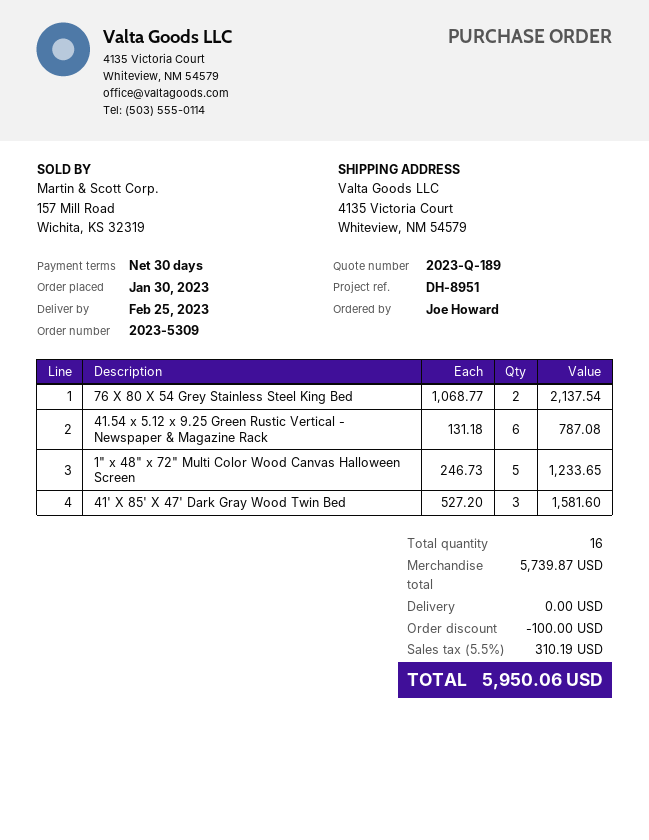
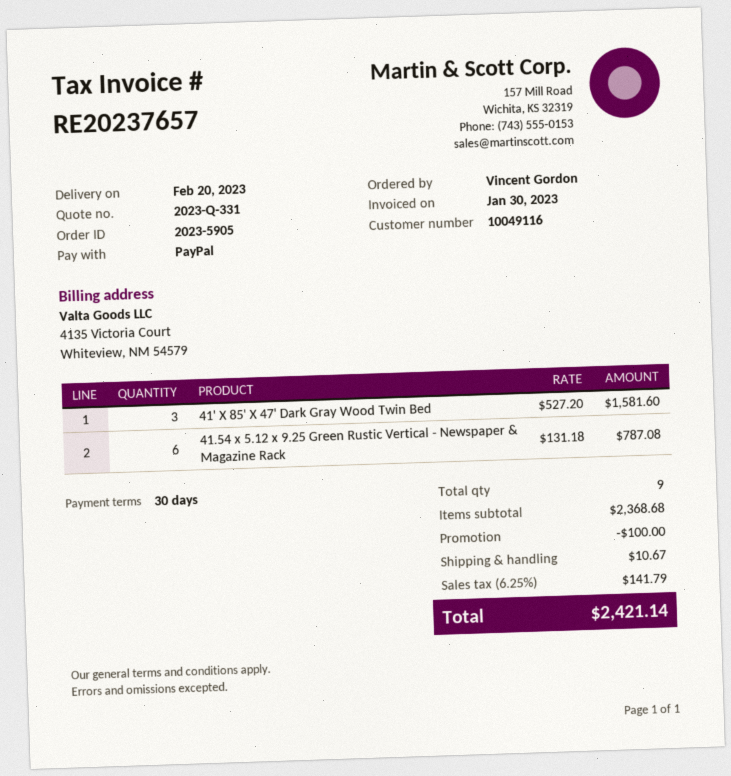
quote number: 2023-Q-189 -> 2023-Q-331
order number: 2023-5309 -> 2023-5905
delivery date: 2023-02-25 -> 2023-02-20
ordered by: Joe Howard -> Vincent Gordon
76 X 80 X 54 Grey Stainless Steel King Bed: 2 x 1068.77 = 2137.54 -> none
1" x 48" x 72" Multi Color Wood Canvas Halloween Screen: 5 x 246.73 = 1233.65 -> none
total quantity: 16 -> 9
subtotal: 5739.87 -> 2368.68
shipping: 0.00 -> 10.67
tax: 5.5% = 310.19 -> 6.25% = 141.79
total: 5950.06 -> 2421.14

